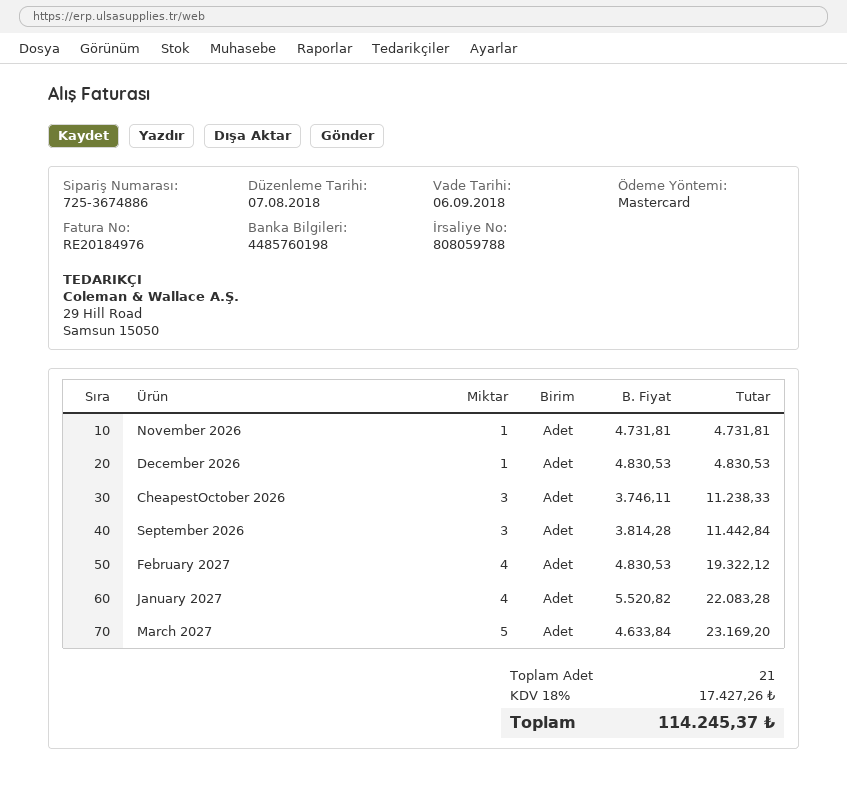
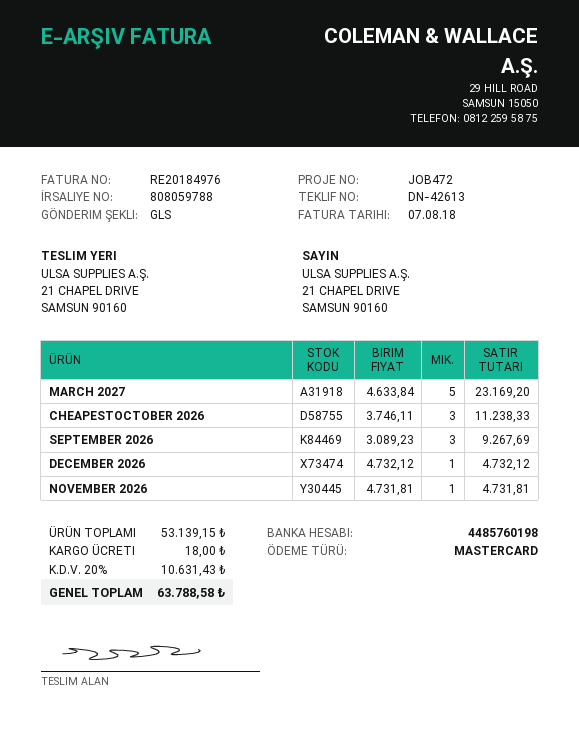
December 2026: 1 x 4830.53 = 4830.53 -> 1 x 4732.12 = 4732.12
September 2026: 3 x 3814.28 = 11442.84 -> 3 x 3089.23 = 9267.69
February 2027: 4 x 4830.53 = 19322.12 -> none
January 2027: 4 x 5520.82 = 22083.28 -> none
shipping: none -> 18.00
tax: 18% = 17427.26 -> 20% = 10631.43
total: 114245.37 -> 63788.58

